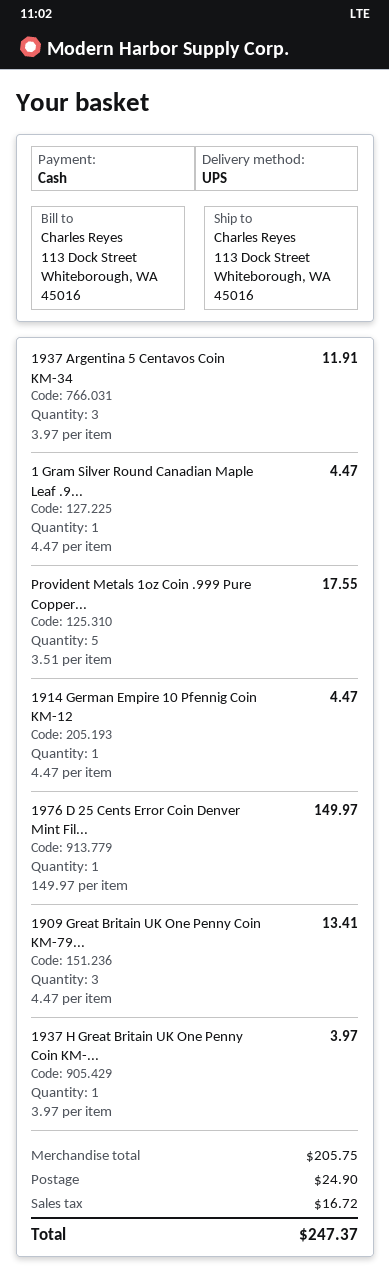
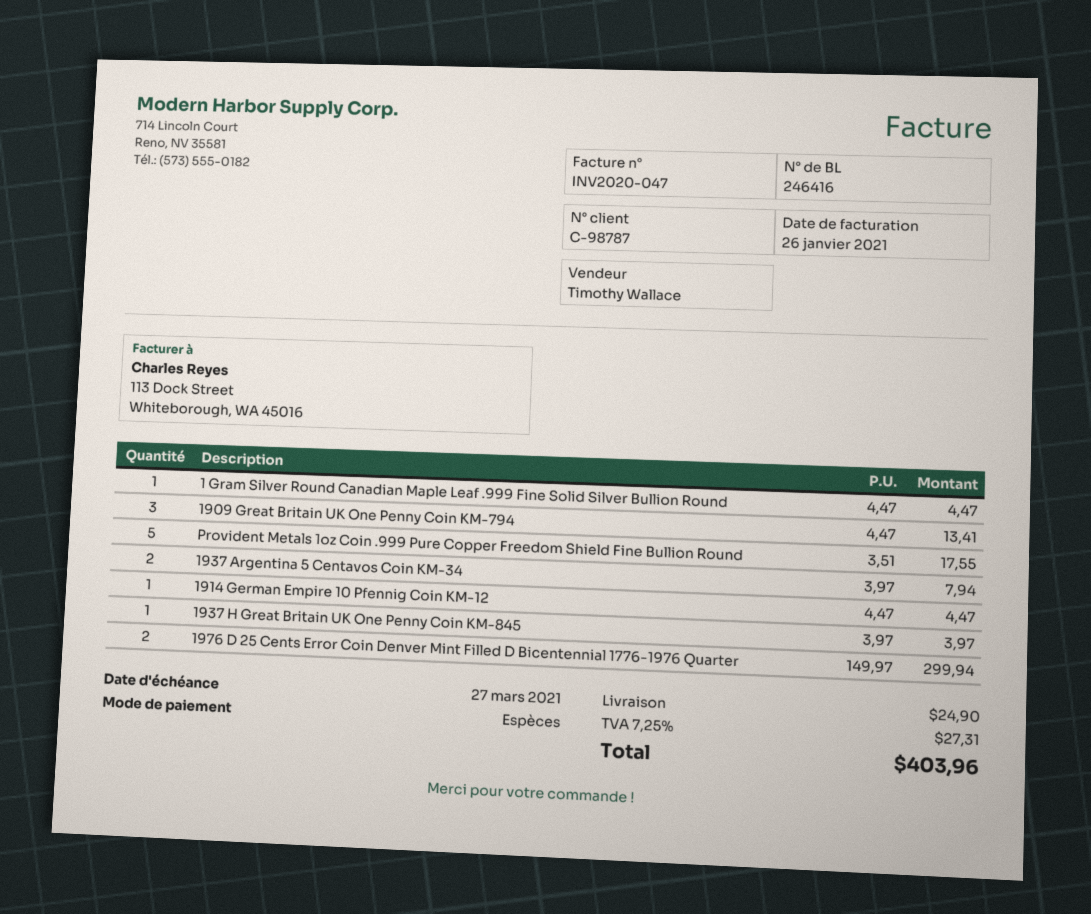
1937 Argentina 5 Centavos Coin KM-34: 3 x 3.97 = 11.91 -> 2 x 3.97 = 7.94
1976 D 25 Cents Error Coin Denver Mint Fil...: 1 x 149.97 = 149.97 -> 2 x 149.97 = 299.94
tax: 16.72 -> 27.31
total: 247.37 -> 403.96

